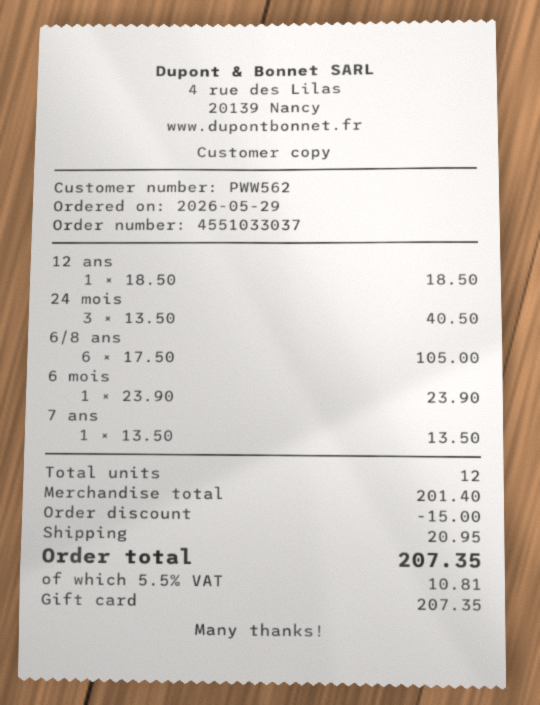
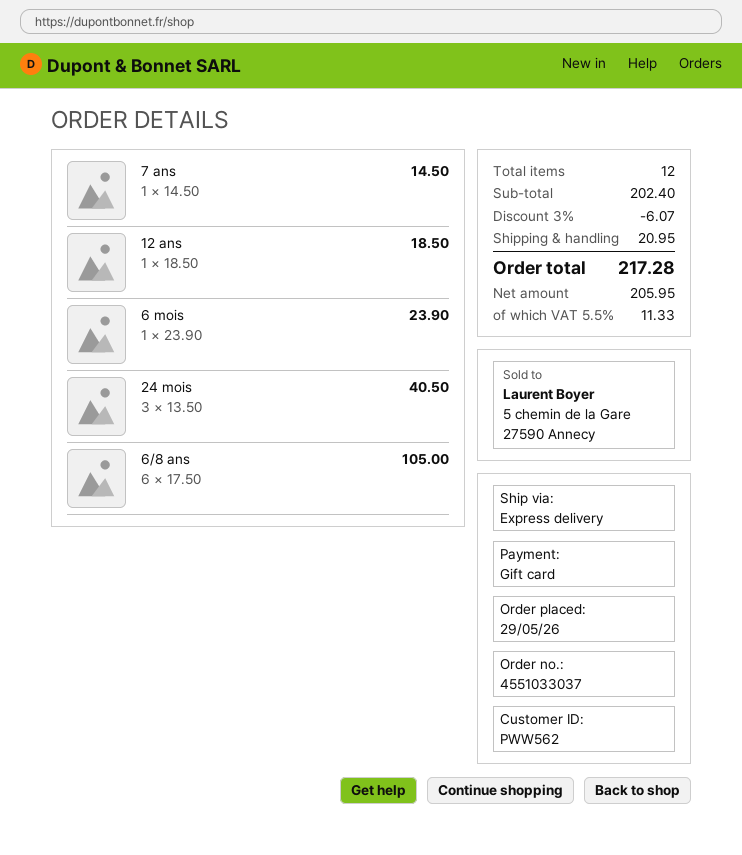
7 ans: 1 x 13.50 = 13.50 -> 1 x 14.50 = 14.50
subtotal: 201.40 -> 202.40
discount: 15.00 -> 6.07
tax: 5.5% = 10.81 -> 5.5% = 11.33
total: 207.35 -> 217.28

